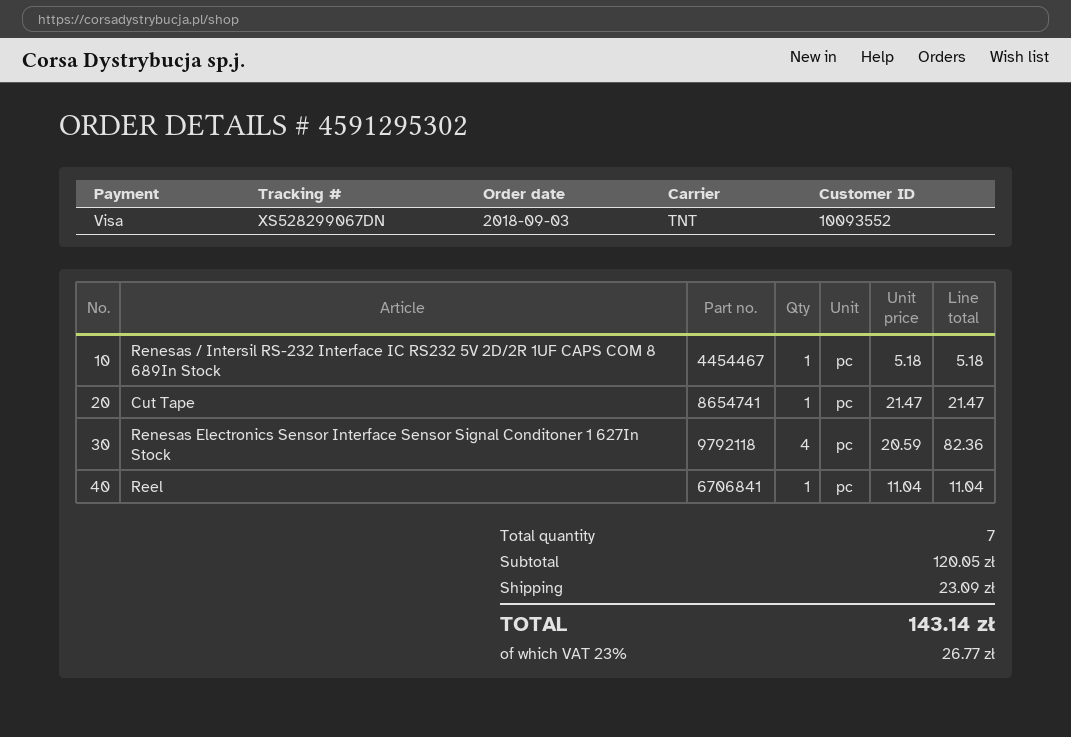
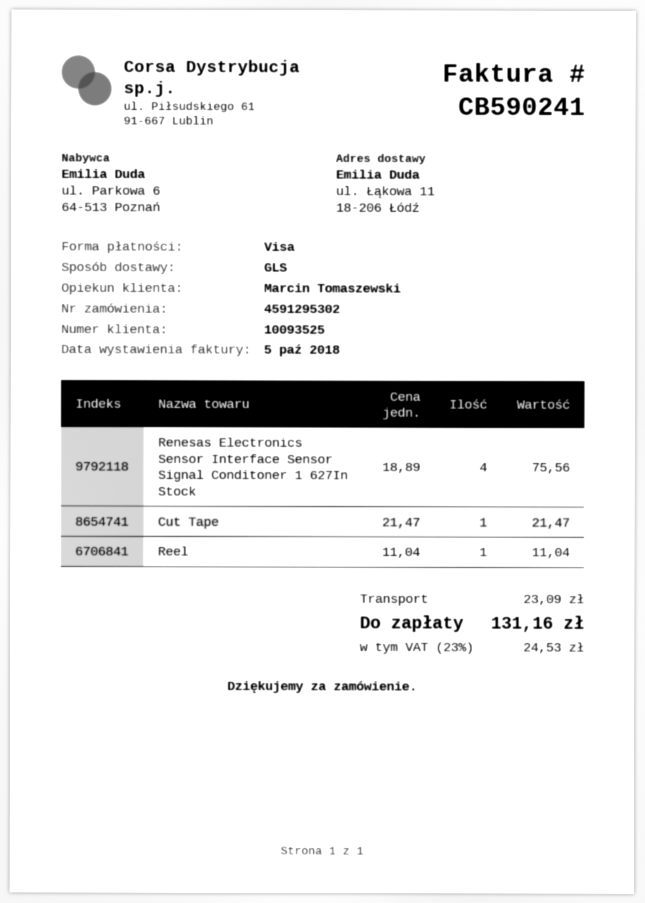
customer number: 10093552 -> 10093525
shipping method: TNT -> GLS
Renesas / Intersil RS-232 Interface IC RS232 5V 2D/2R 1UF CAPS COM 8 689In Stock: 1 x 5.18 = 5.18 -> none
Renesas Electronics Sensor Interface Sensor Signal Conditoner 1 627In Stock: 4 x 20.59 = 82.36 -> 4 x 18.89 = 75.56
tax: 23% = 26.77 -> 23% = 24.53
total: 143.14 -> 131.16

